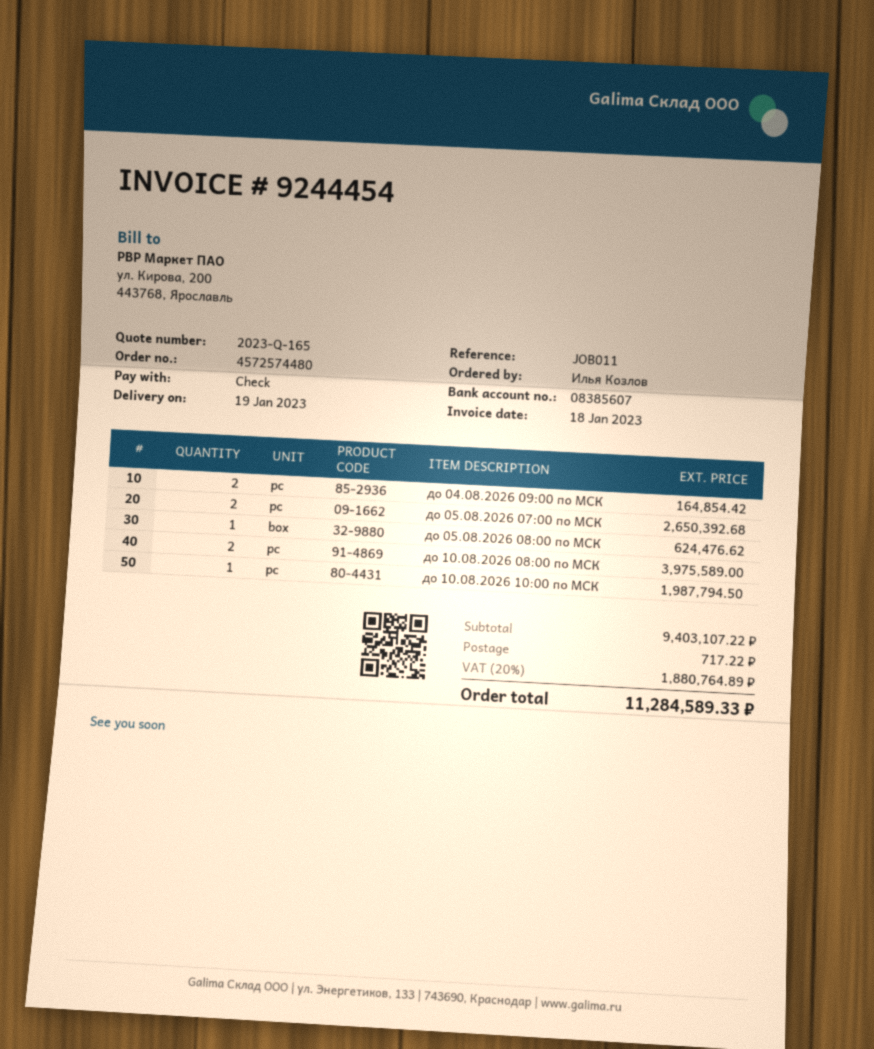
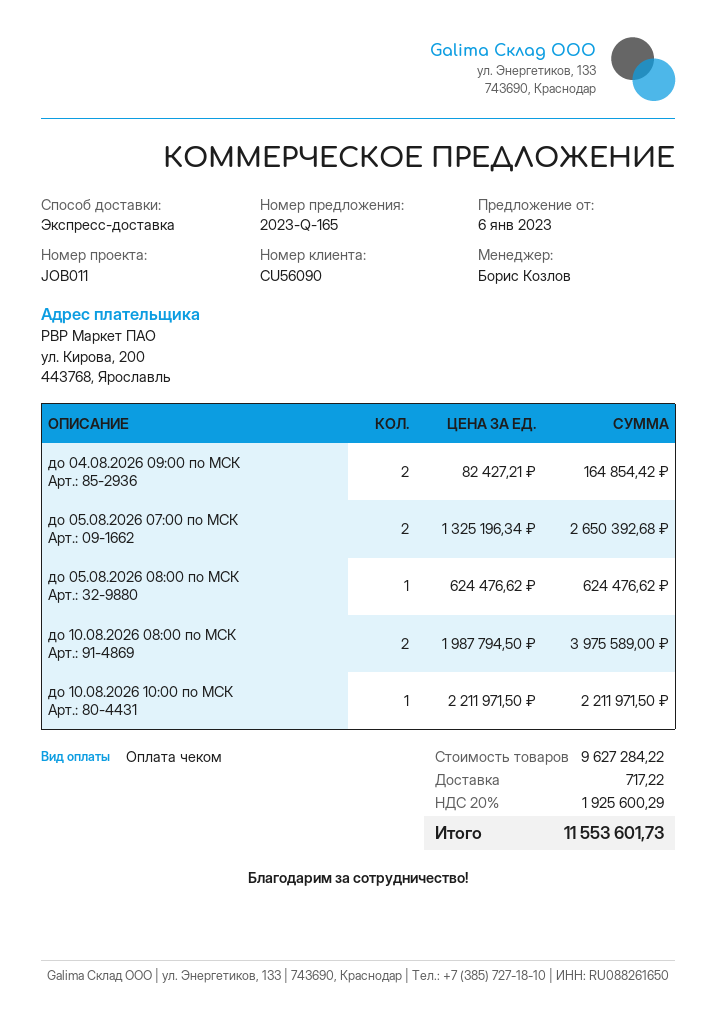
до 10.08.2026 10:00 по МСК: 1 for 1987794.50 -> 1 for 2211971.50
subtotal: 9403107.22 -> 9627284.22
tax: 20% = 1880764.89 -> 20% = 1925600.29
total: 11284589.33 -> 11553601.73

